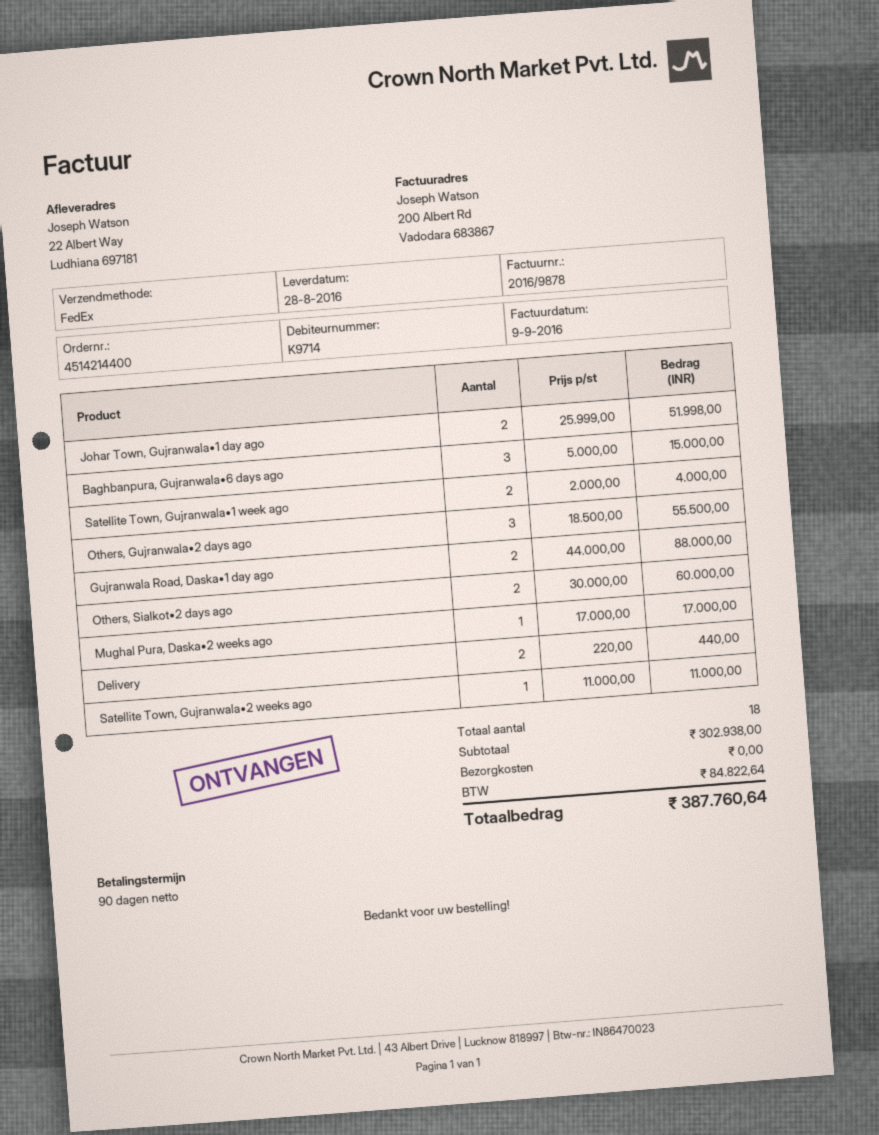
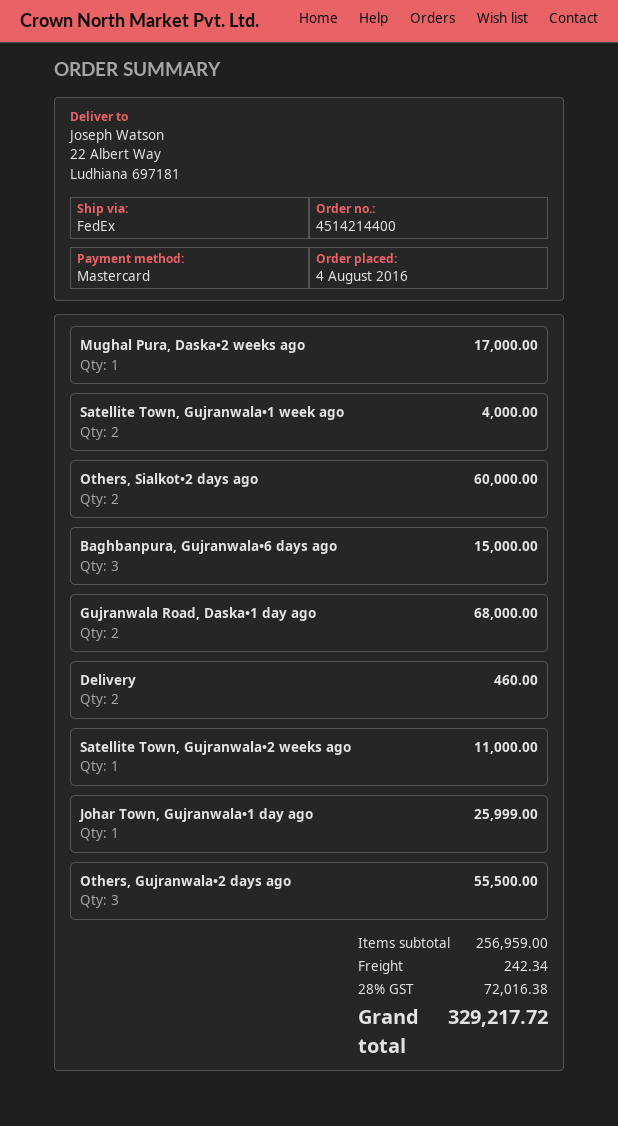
Johar Town, Gujranwala•1 day ago: 2 for 51998.00 -> 1 for 25999.00
Gujranwala Road, Daska•1 day ago: 2 for 88000.00 -> 2 for 68000.00
Delivery: 2 for 440.00 -> 2 for 460.00
subtotal: 302938.00 -> 256959.00
shipping: 0.00 -> 242.34
tax: 84822.64 -> 72016.38
total: 387760.64 -> 329217.72

